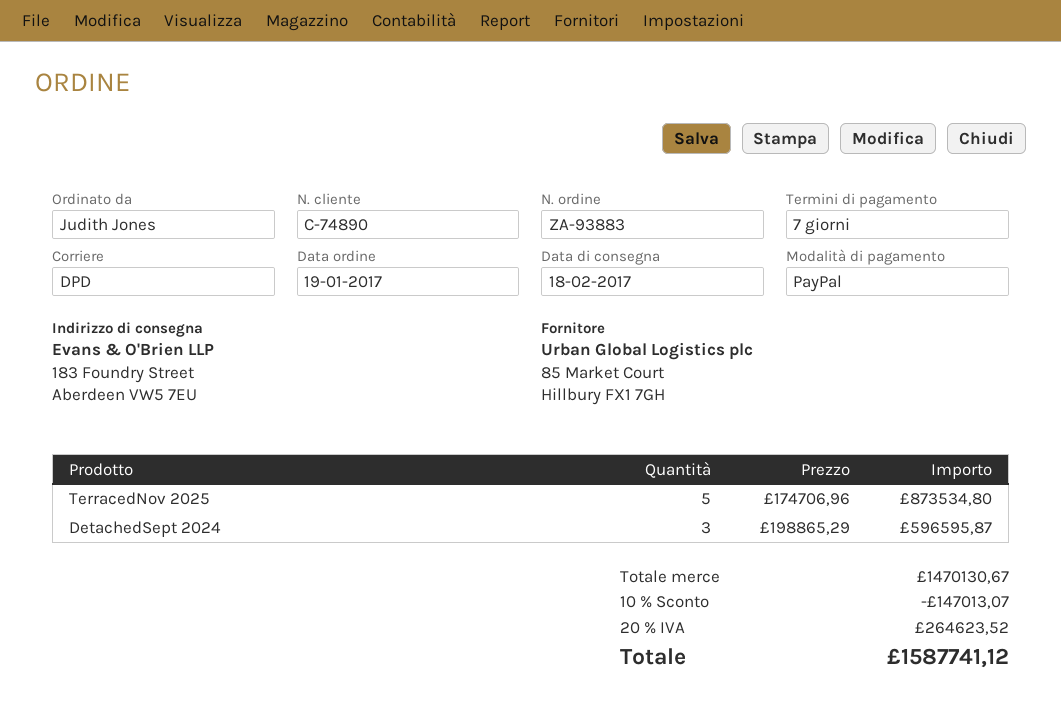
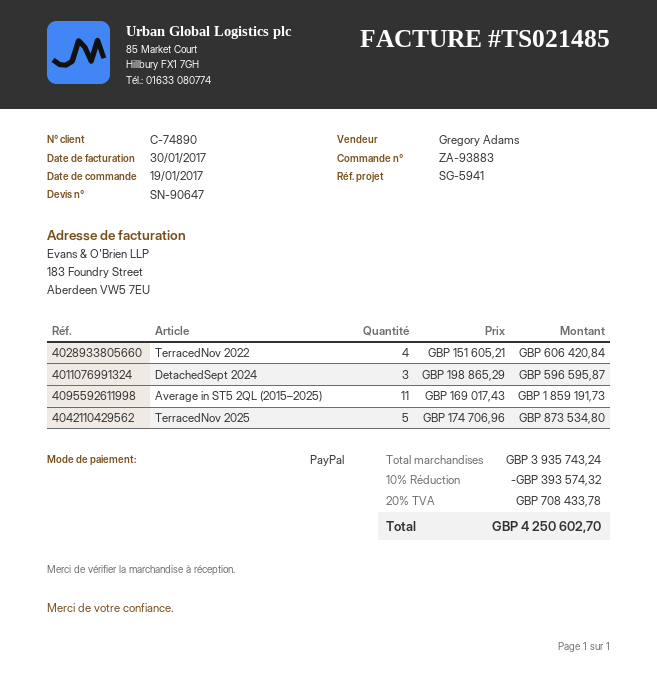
TerracedNov 2022: none -> 4 x 151605.21 = 606420.84
Average in ST5 2QL (2015–2025): none -> 11 x 169017.43 = 1859191.73
subtotal: 1470130.67 -> 3935743.24
discount: 10% = 147013.07 -> 10% = 393574.32
tax: 20% = 264623.52 -> 20% = 708433.78
total: 1587741.12 -> 4250602.70

